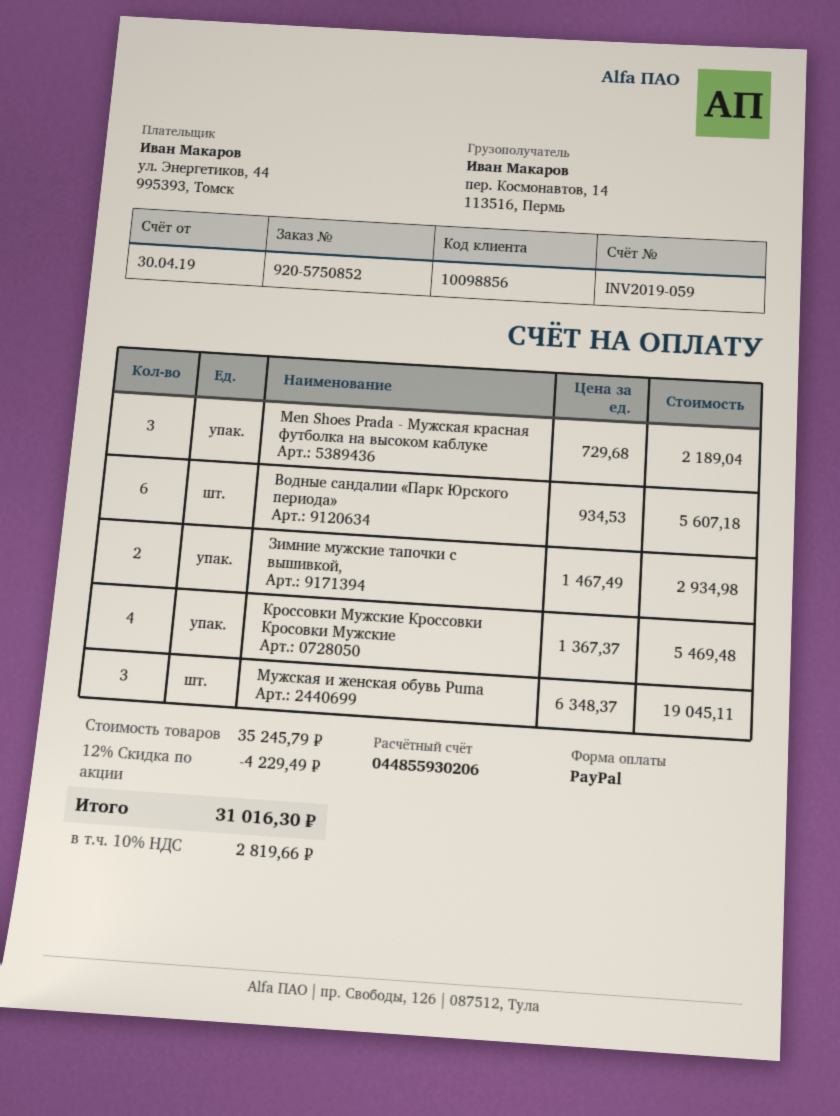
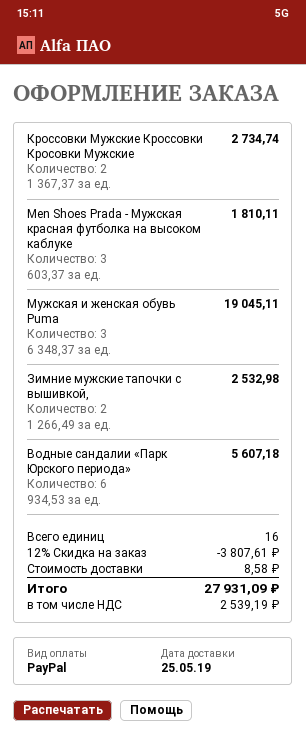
Men Shoes Prada - Мужская красная футболка на высоком каблуке: 3 x 729.68 = 2189.04 -> 3 x 603.37 = 1810.11
Зимние мужские тапочки с вышивкой,: 2 x 1467.49 = 2934.98 -> 2 x 1266.49 = 2532.98
Кроссовки Мужские Кроссовки Кросовки Мужские: 4 x 1367.37 = 5469.48 -> 2 x 1367.37 = 2734.74
discount: 12% = 4229.49 -> 12% = 3807.61
shipping: none -> 8.58
tax: 2819.66 -> 2539.19
total: 31016.30 -> 27931.09

